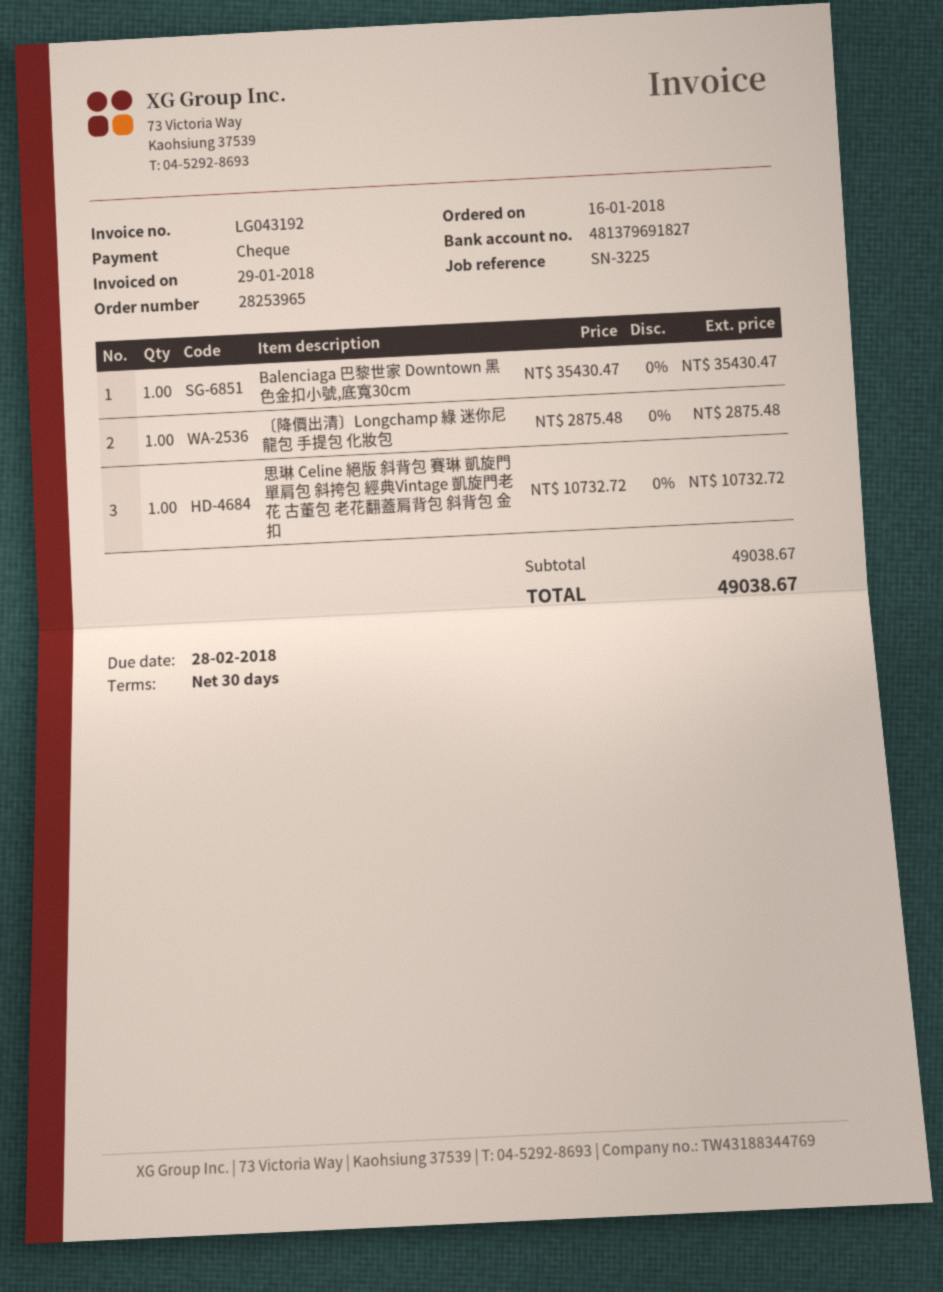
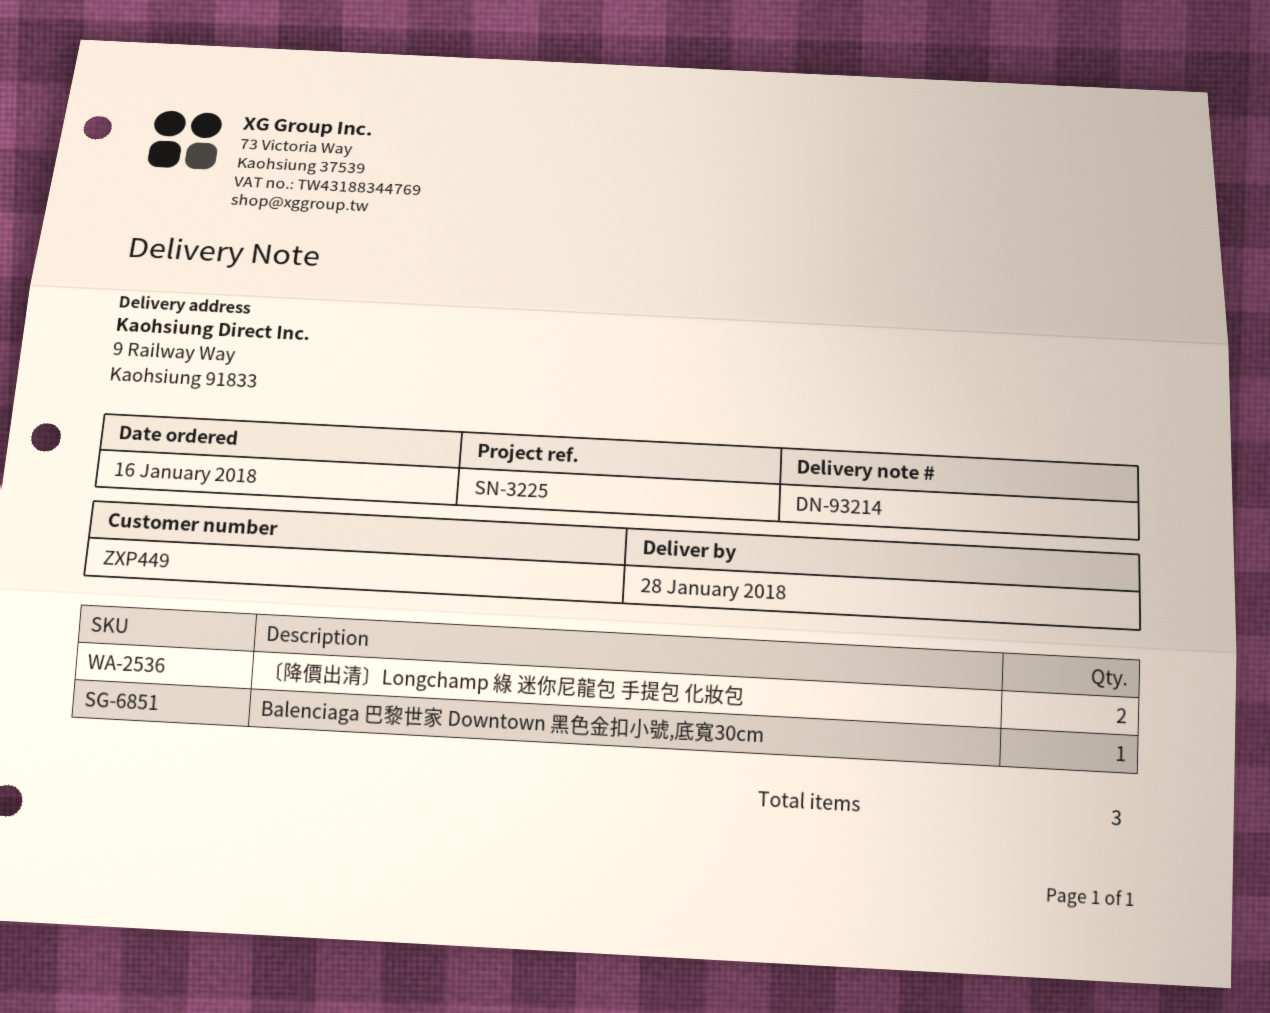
〔降價出清〕Longchamp 綠 迷你尼龍包 手提包 化妝包: 1 -> 2
思琳 Celine 絕版 斜背包 賽琳 凱旋門 單肩包 斜挎包 經典Vintage 凱旋門老花 古董包 老花翻蓋肩背包 斜背包 金扣: 1 -> none

